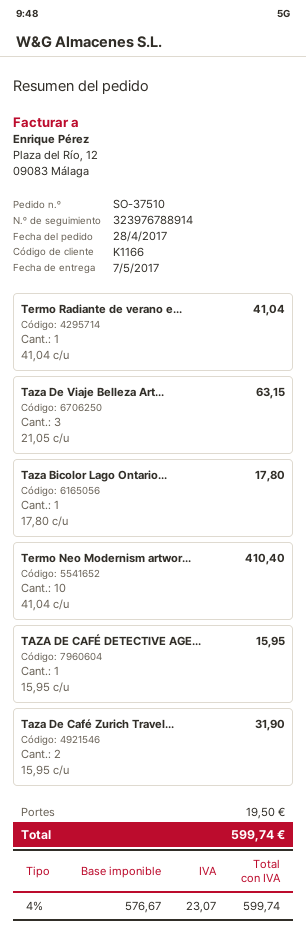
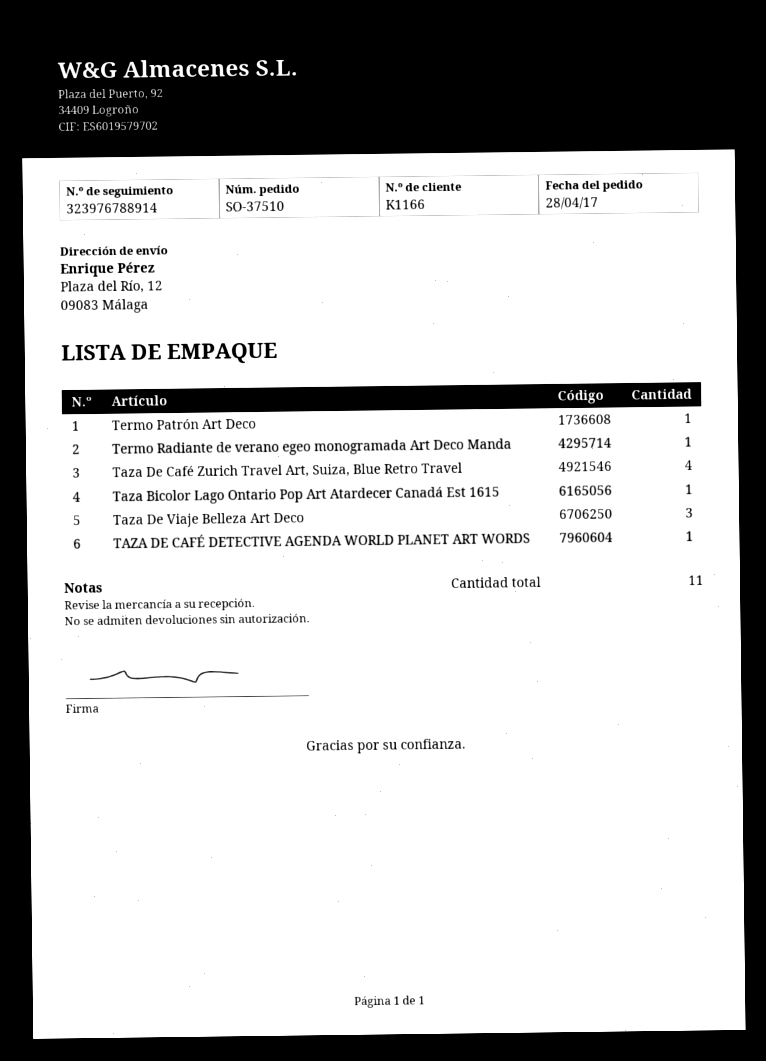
Termo Neo Modernism artwor...: 10 -> none
Taza De Café Zurich Travel...: 2 -> 4
Termo Patrón Art Deco: none -> 1

